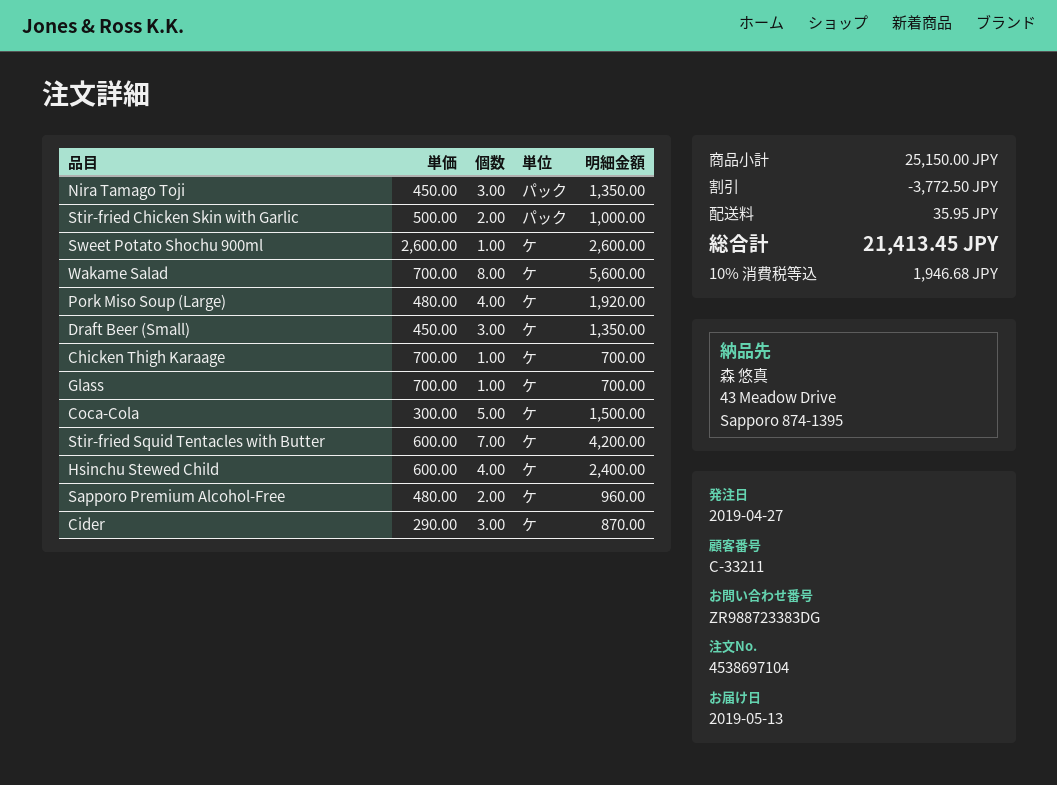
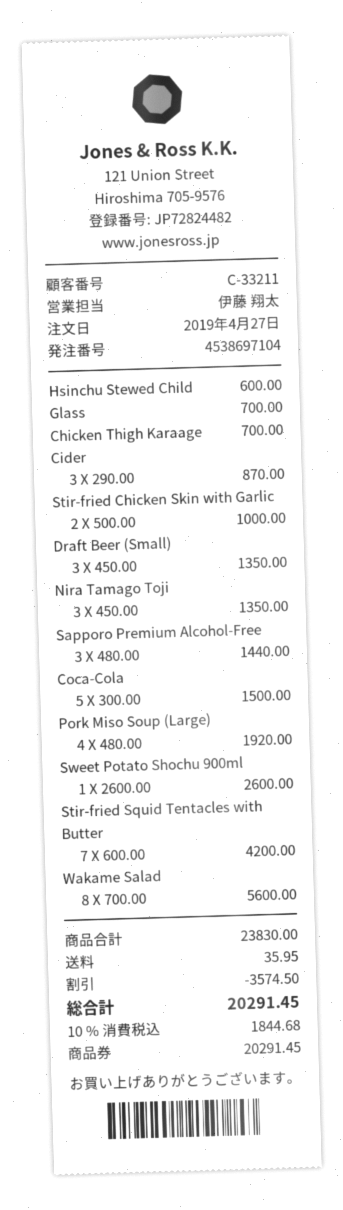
Hsinchu Stewed Child: 4 x 600.00 = 2400.00 -> 1 x 600.00 = 600.00
Sapporo Premium Alcohol-Free: 2 x 480.00 = 960.00 -> 3 x 480.00 = 1440.00
subtotal: 25150.00 -> 23830.00
discount: 3772.50 -> 3574.50
tax: 10% = 1946.68 -> 10% = 1844.68
total: 21413.45 -> 20291.45

